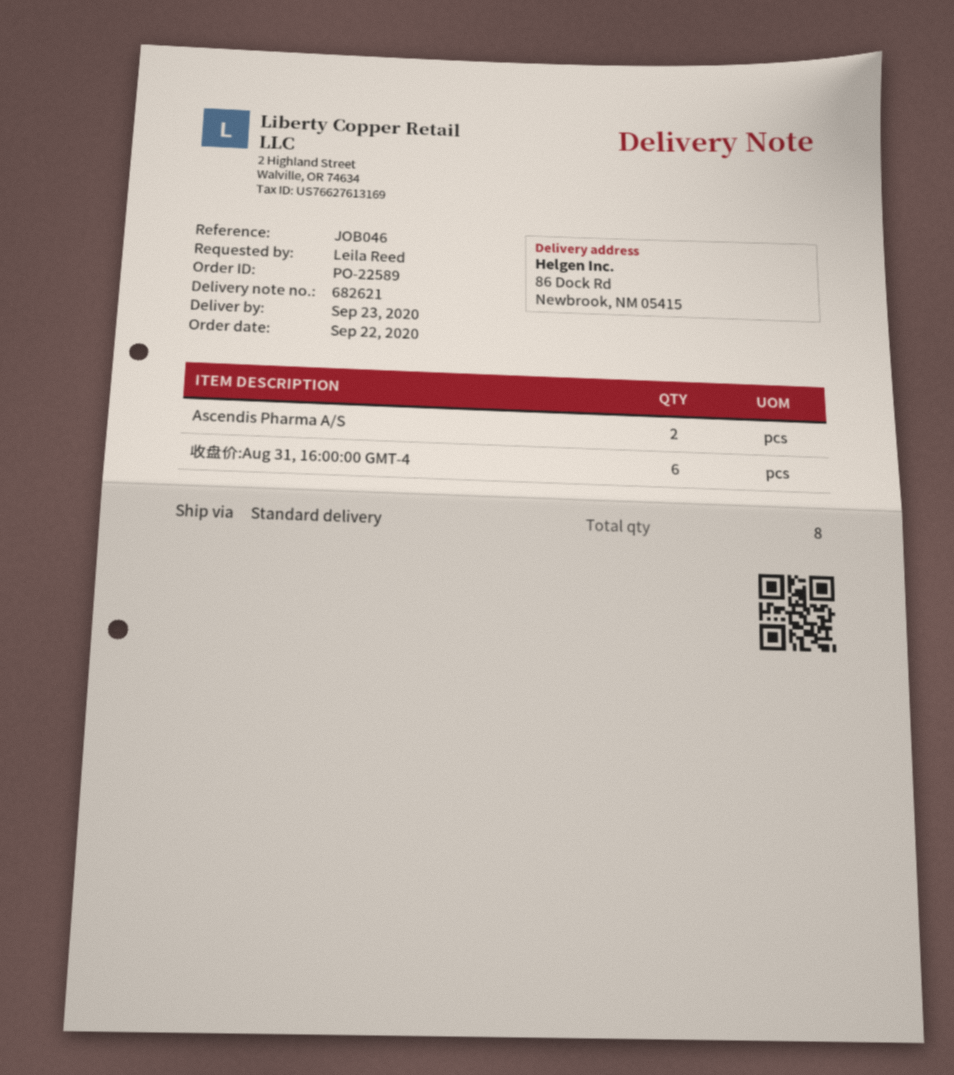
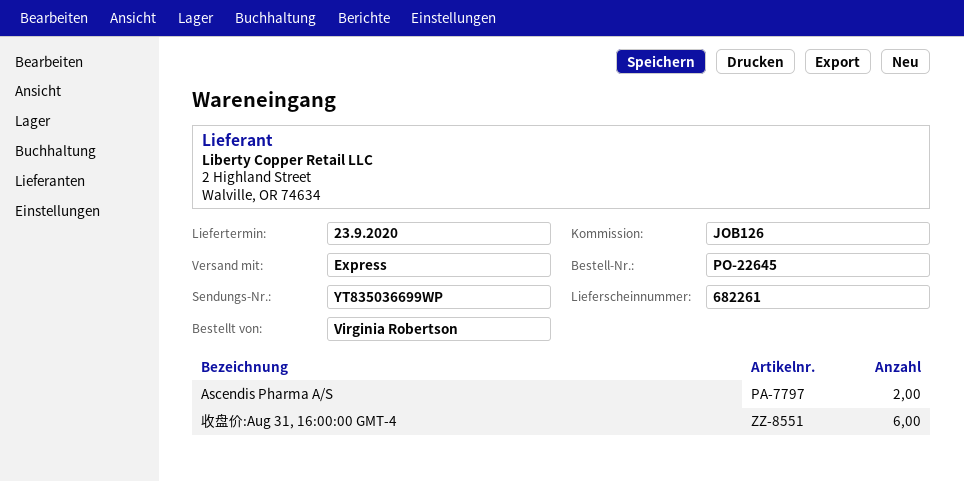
order number: PO-22589 -> PO-22645
delivery note number: 682621 -> 682261
reference: JOB046 -> JOB126
ordered by: Leila Reed -> Virginia Robertson
shipping method: standard -> express

